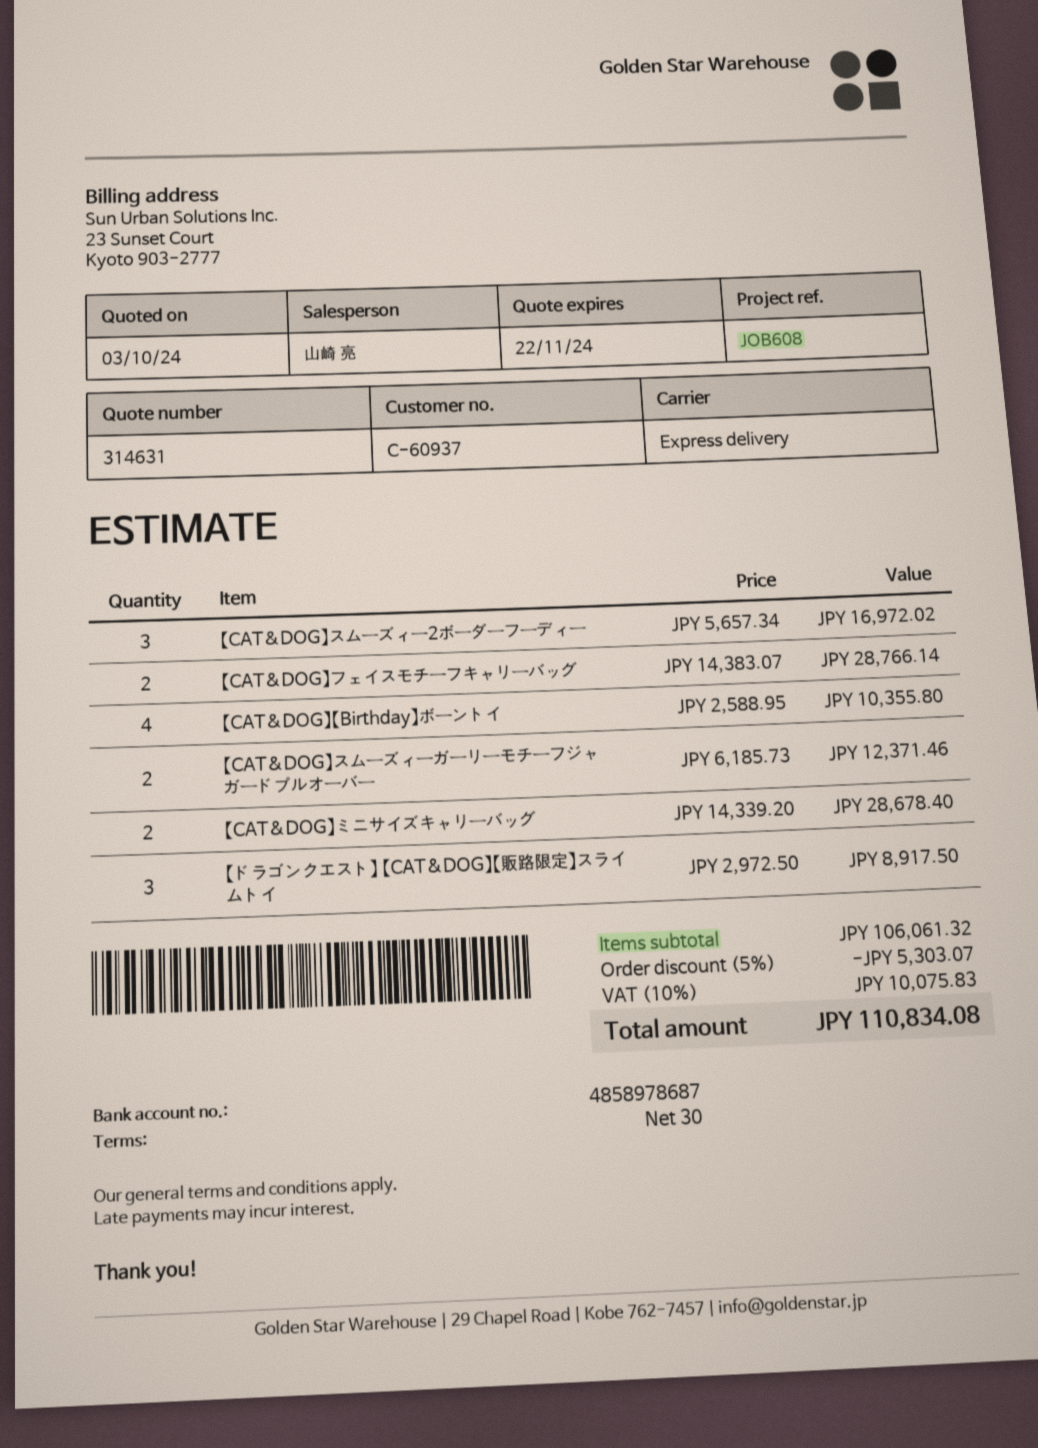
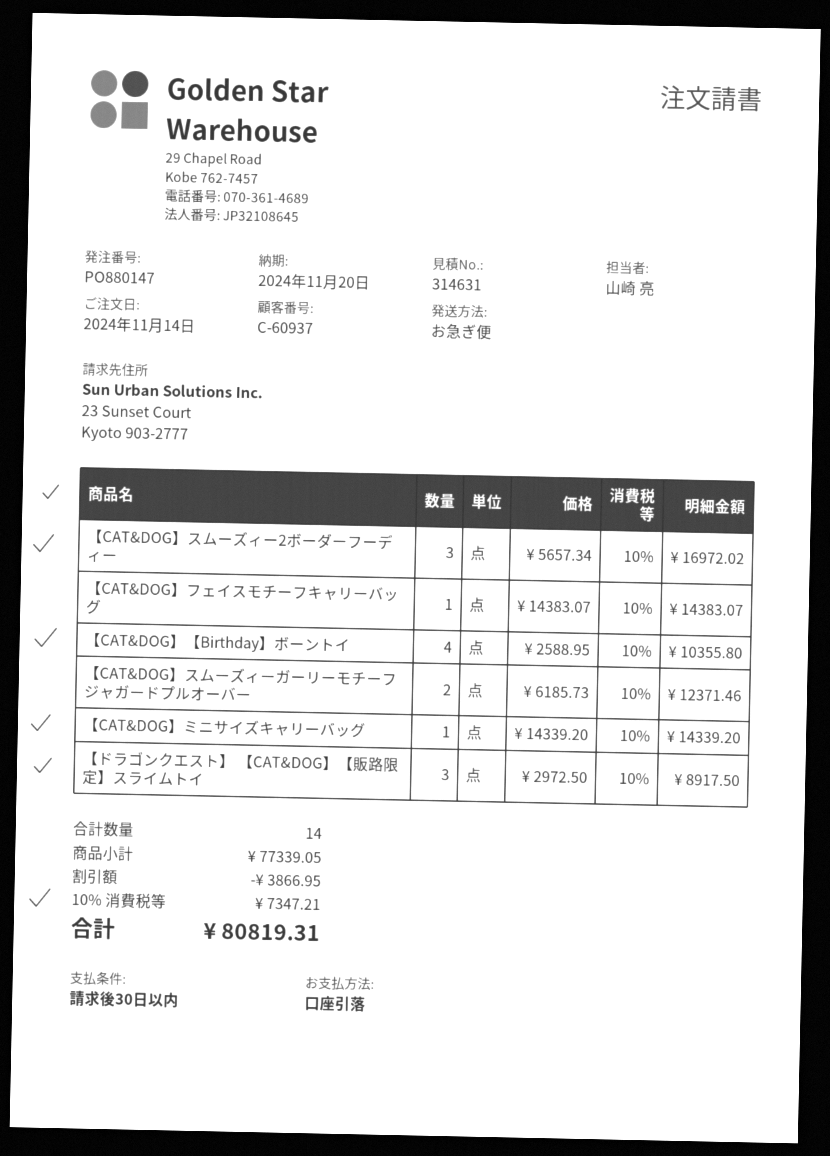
【CAT&DOG】フェイスモチーフキャリーバッグ: 2 x 14383.07 = 28766.14 -> 1 x 14383.07 = 14383.07
【CAT&DOG】ミニサイズキャリーバッグ: 2 x 14339.20 = 28678.40 -> 1 x 14339.20 = 14339.20
subtotal: 106061.32 -> 77339.05
discount: 5303.07 -> 3866.95
tax: 10% = 10075.83 -> 10% = 7347.21
total: 110834.08 -> 80819.31

